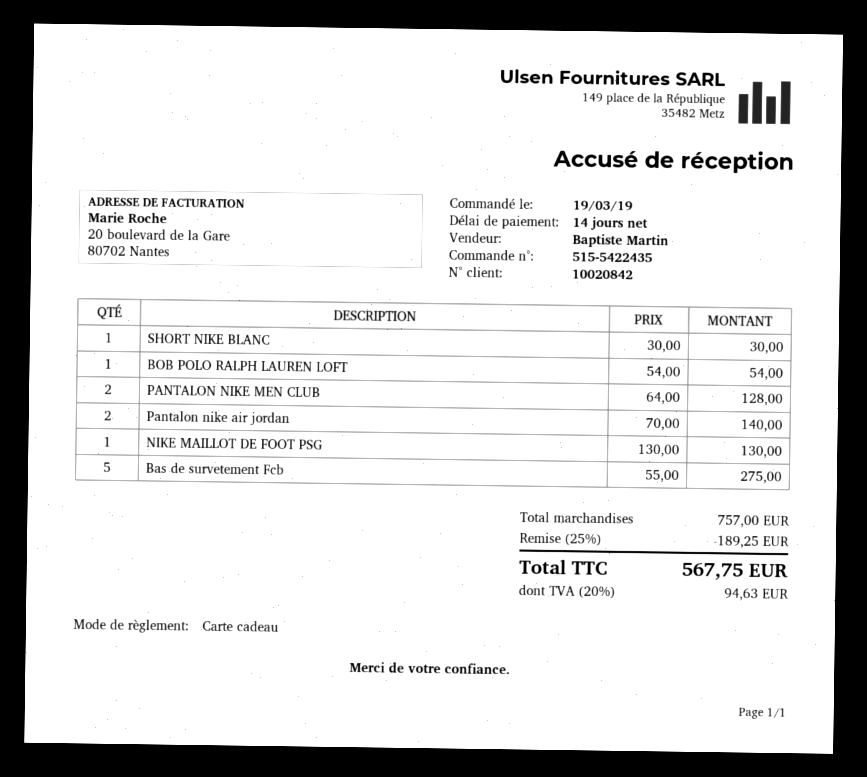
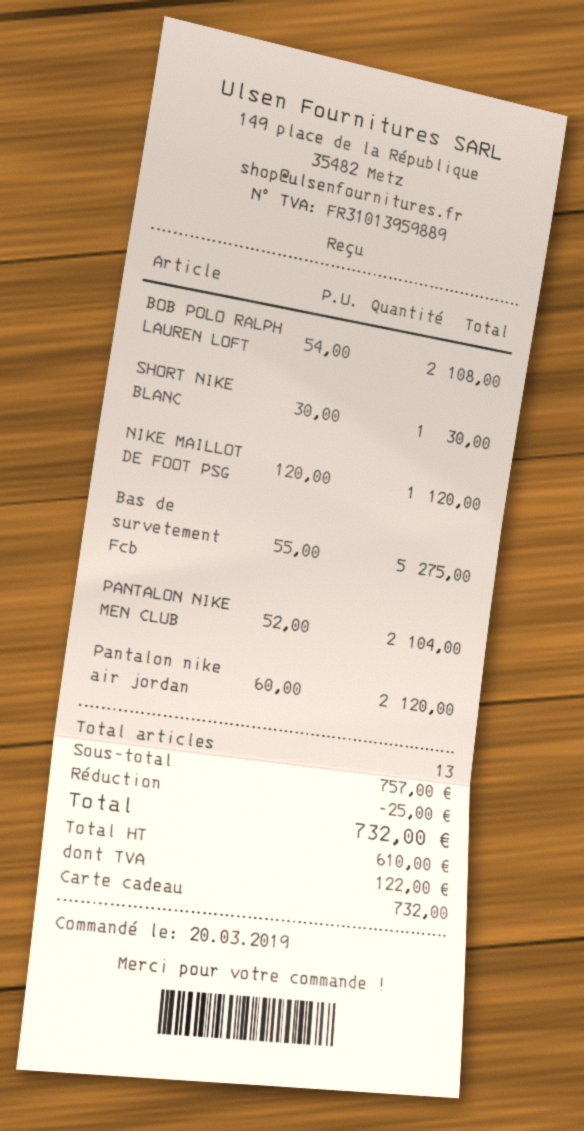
order date: 2019-03-19 -> 2019-03-20
BOB POLO RALPH LAUREN LOFT: 1 x 54.00 = 54.00 -> 2 x 54.00 = 108.00
PANTALON NIKE MEN CLUB: 2 x 64.00 = 128.00 -> 2 x 52.00 = 104.00
Pantalon nike air jordan: 2 x 70.00 = 140.00 -> 2 x 60.00 = 120.00
NIKE MAILLOT DE FOOT PSG: 1 x 130.00 = 130.00 -> 1 x 120.00 = 120.00
discount: 189.25 -> 25.00
tax: 94.63 -> 122.00
total: 567.75 -> 732.00

